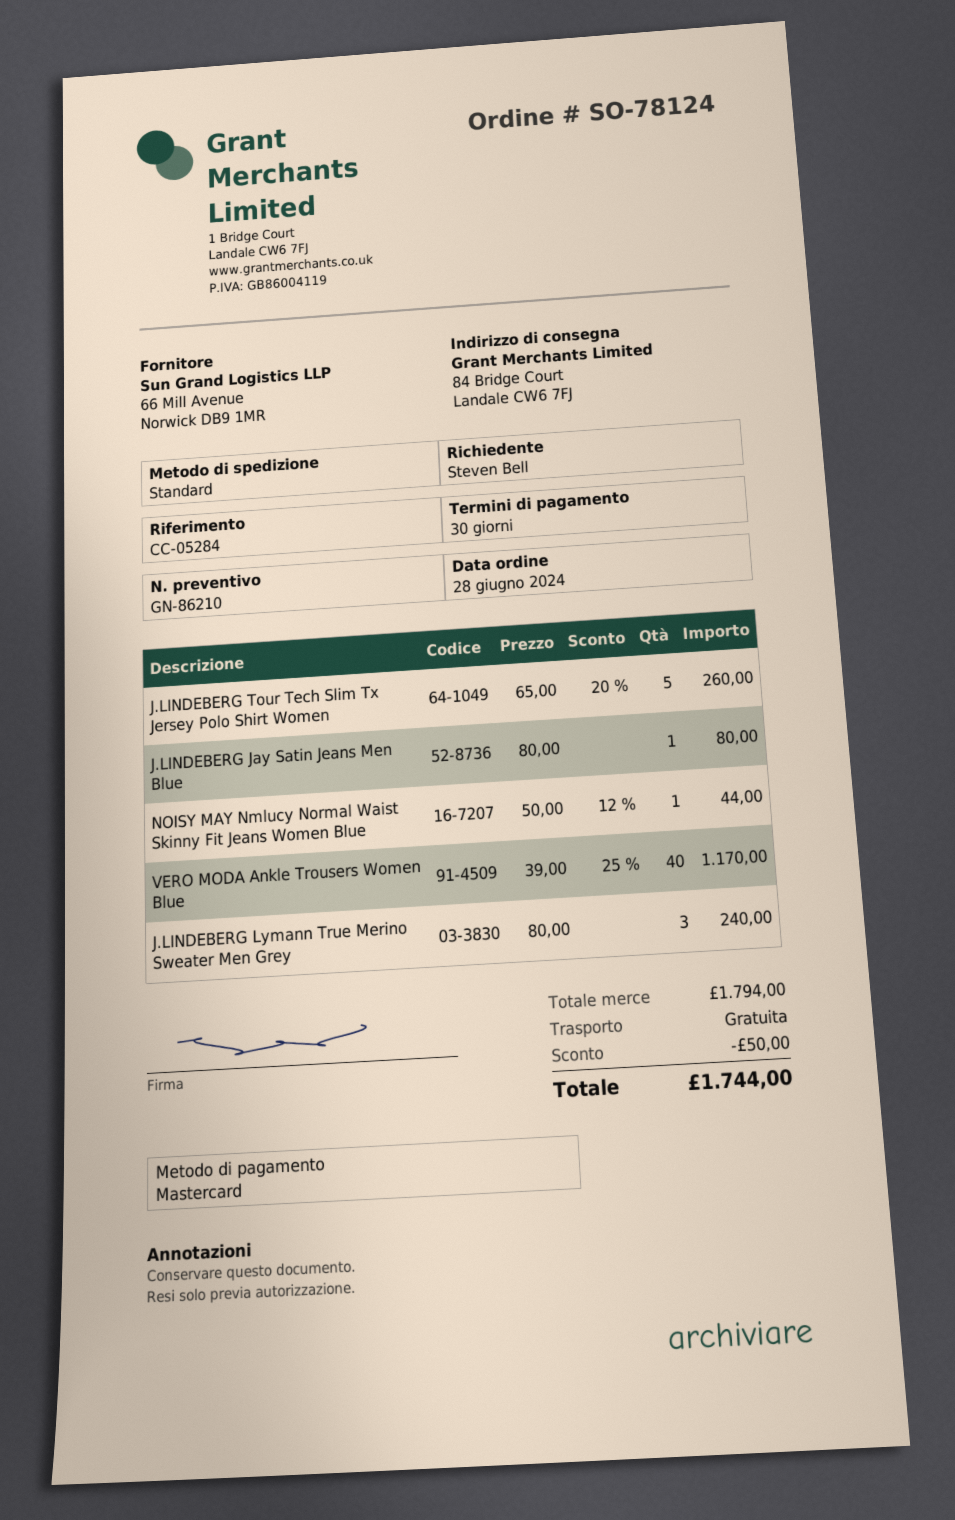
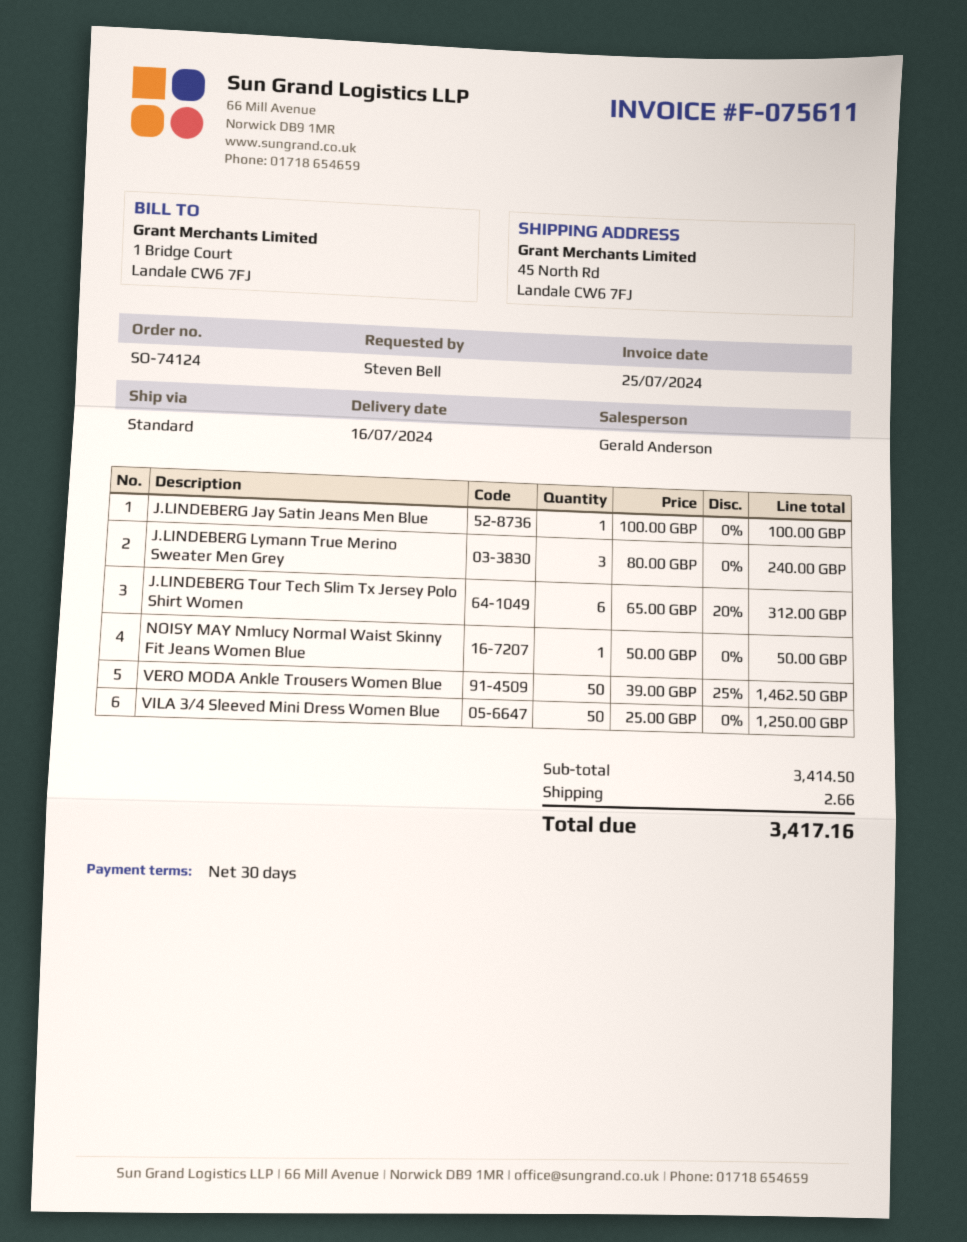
order number: SO-78124 -> SO-74124
ship to: 84 Bridge Court, Landale CW6 7FJ -> 45 North Rd, Landale CW6 7FJ
J.LINDEBERG Tour Tech Slim Tx Jersey Polo Shirt Women: 5 x 65.00 - 20% = 260.00 -> 6 x 65.00 - 20% = 312.00
J.LINDEBERG Jay Satin Jeans Men Blue: 1 x 80.00 = 80.00 -> 1 x 100.00 = 100.00
NOISY MAY Nmlucy Normal Waist Skinny Fit Jeans Women Blue: 1 x 50.00 - 12% = 44.00 -> 1 x 50.00 = 50.00
VERO MODA Ankle Trousers Women Blue: 40 x 39.00 - 25% = 1170.00 -> 50 x 39.00 - 25% = 1462.50
VILA 3/4 Sleeved Mini Dress Women Blue: none -> 50 x 25.00 = 1250.00
subtotal: 1794.00 -> 3414.50
discount: 50.00 -> none
shipping: 0.00 -> 2.66
total: 1744.00 -> 3417.16

